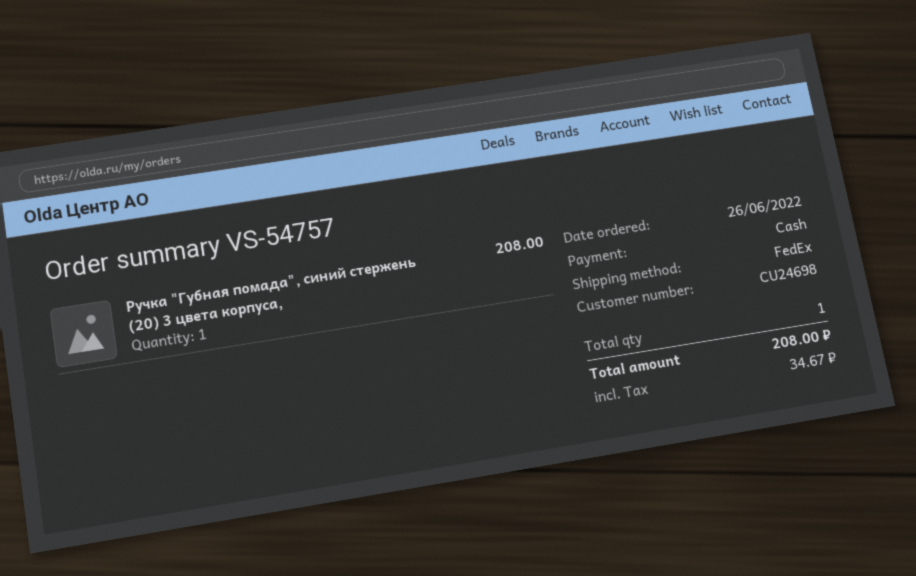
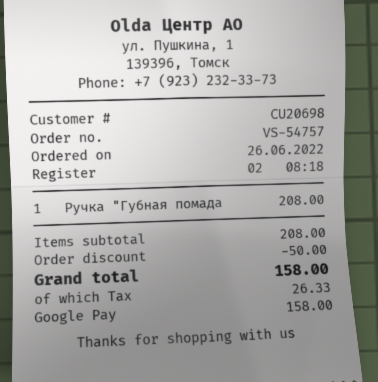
customer number: CU24698 -> CU20698
payment method: cash -> Google Pay
discount: none -> 50.00
tax: 34.67 -> 26.33
total: 208.00 -> 158.00

